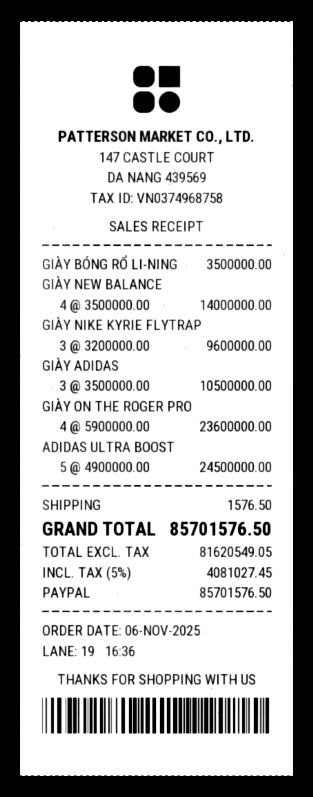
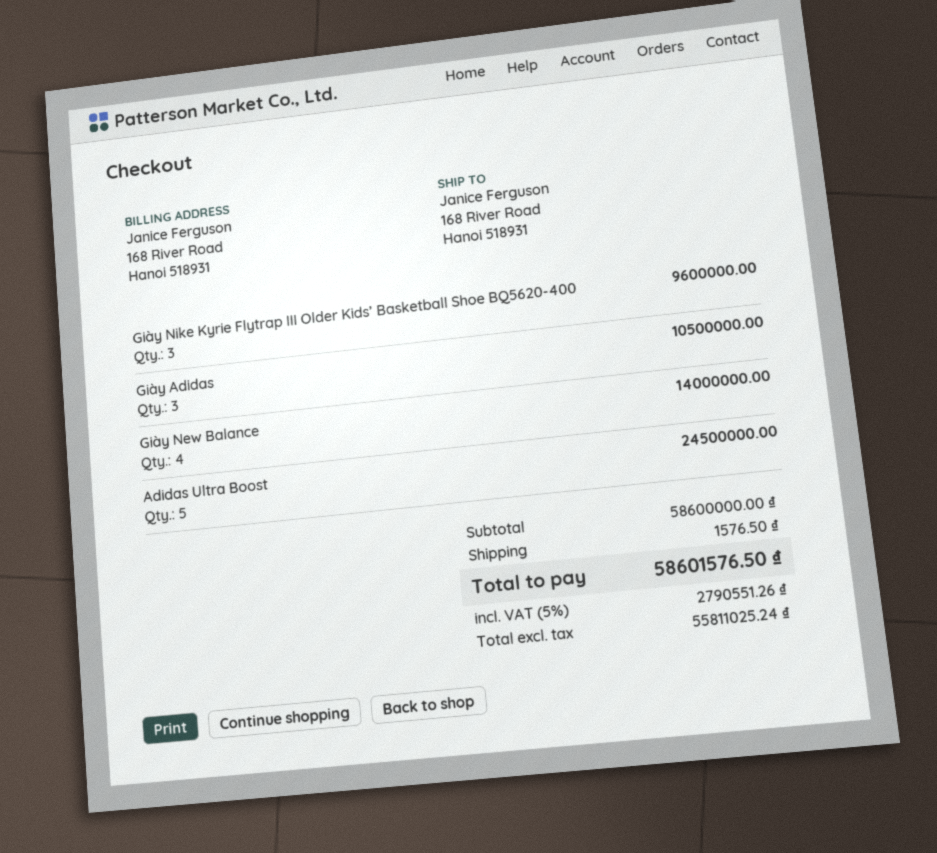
GIÀY BÓNG RỔ LI-NING: 1 for 3500000.00 -> none
GIÀY ON THE ROGER PRO: 4 for 23600000.00 -> none
net: 81620549.05 -> 55811025.24
tax: 5% = 4081027.45 -> 5% = 2790551.26
total: 85701576.50 -> 58601576.50

